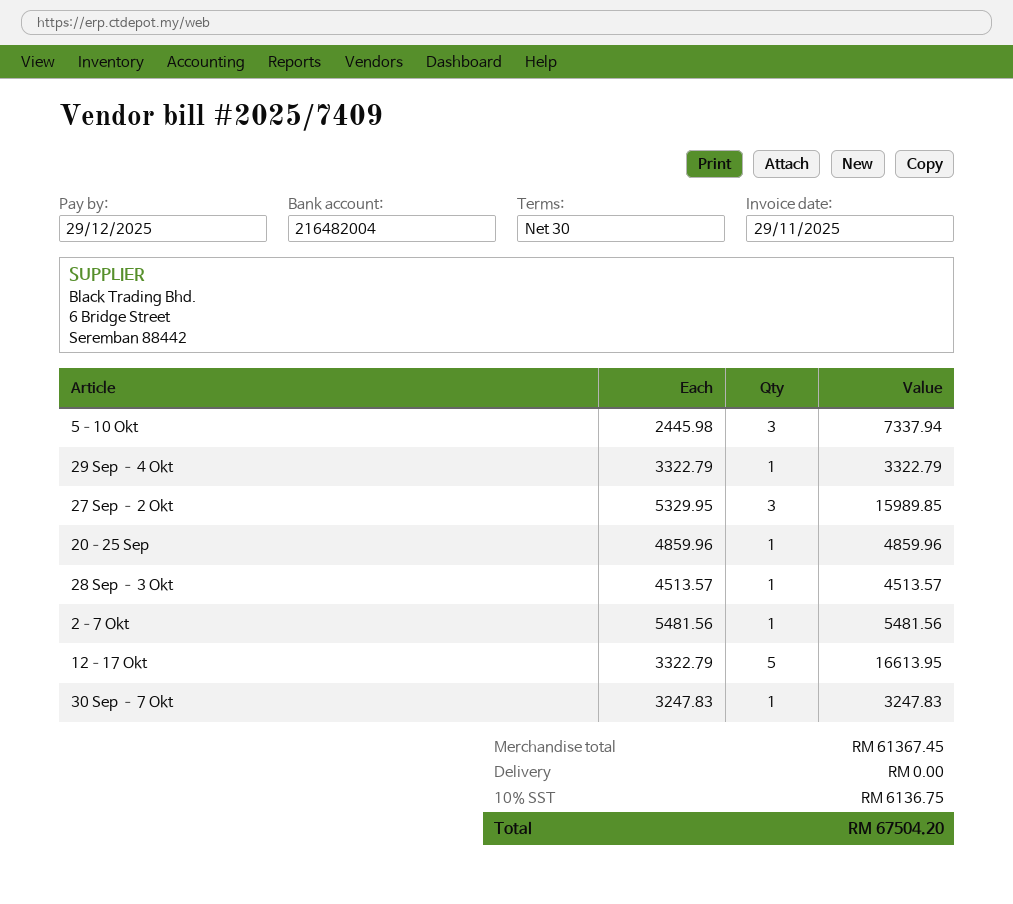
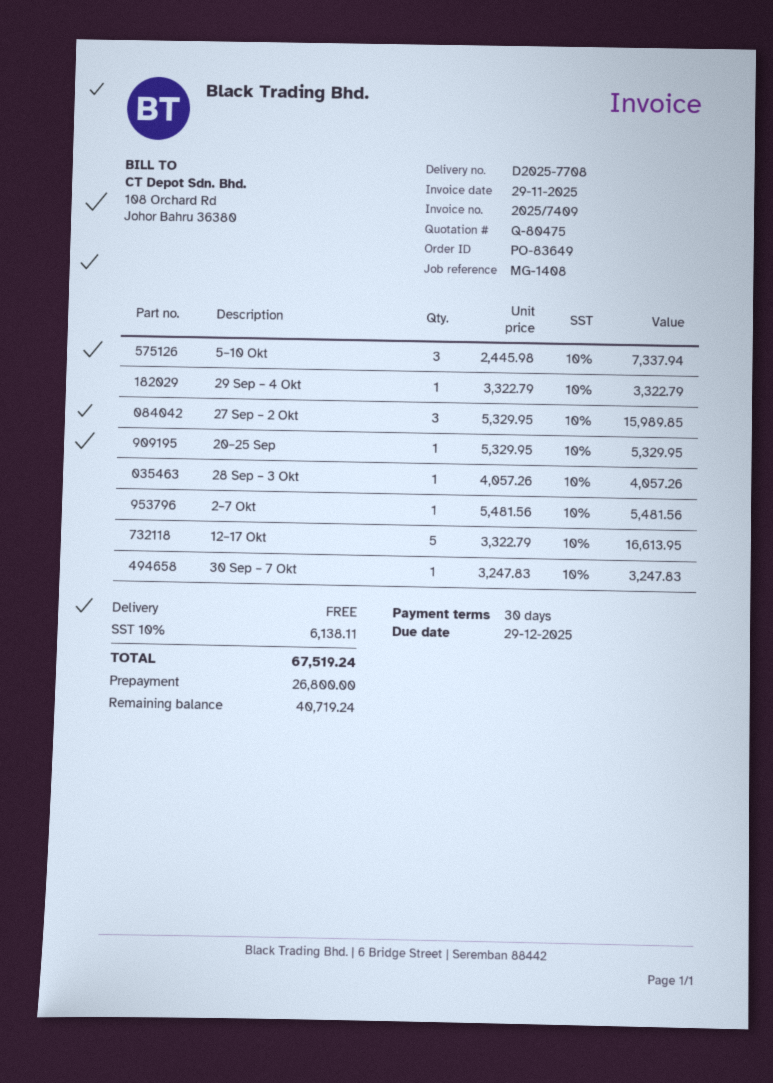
20–25 Sep: 1 x 4859.96 = 4859.96 -> 1 x 5329.95 = 5329.95
28 Sep – 3 Okt: 1 x 4513.57 = 4513.57 -> 1 x 4057.26 = 4057.26
tax: 10% = 6136.75 -> 10% = 6138.11
total: 67504.20 -> 67519.24

